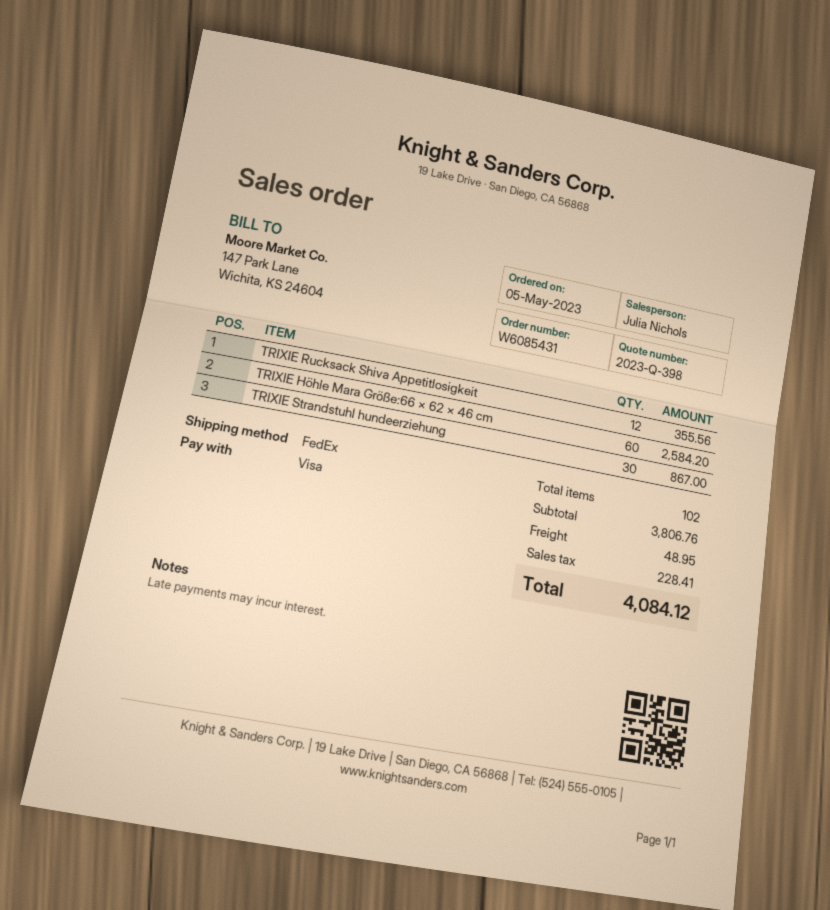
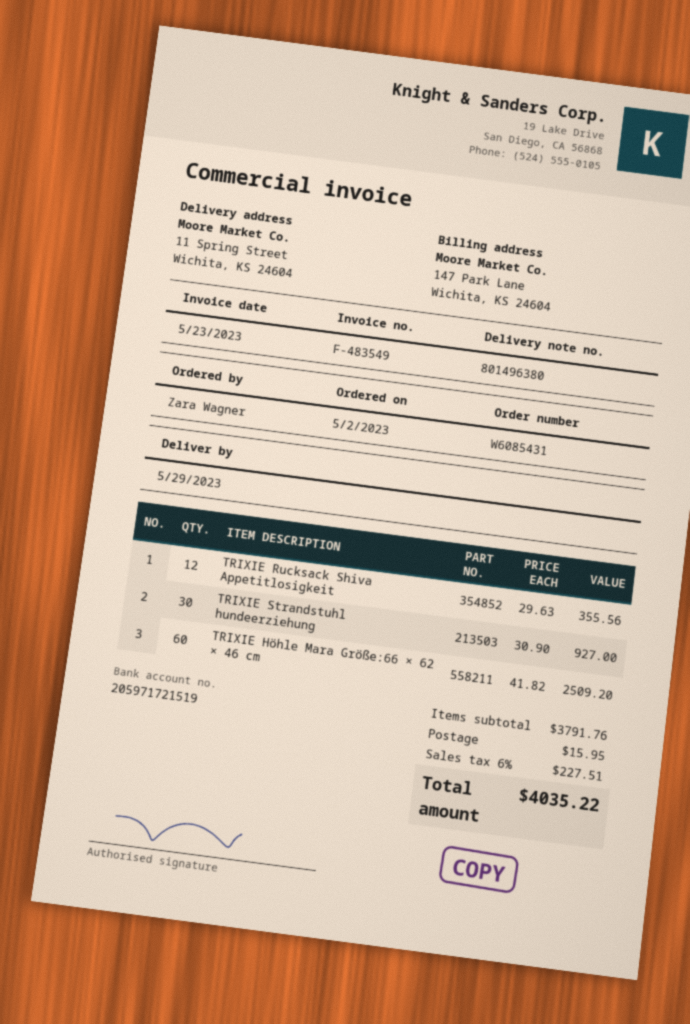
order date: 2023-05-05 -> 2023-05-02
TRIXIE Höhle Mara Größe:66 × 62 × 46 cm: 60 for 2584.20 -> 60 for 2509.20
TRIXIE Strandstuhl hundeerziehung: 30 for 867.00 -> 30 for 927.00
subtotal: 3806.76 -> 3791.76
shipping: 48.95 -> 15.95
tax: 228.41 -> 227.51
total: 4084.12 -> 4035.22

